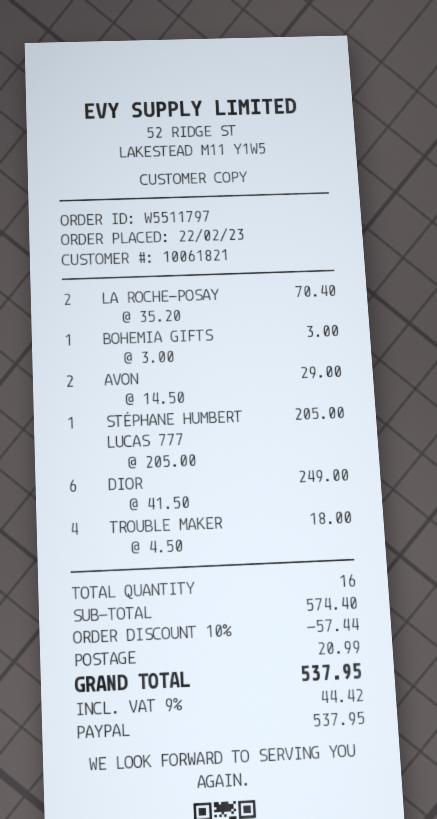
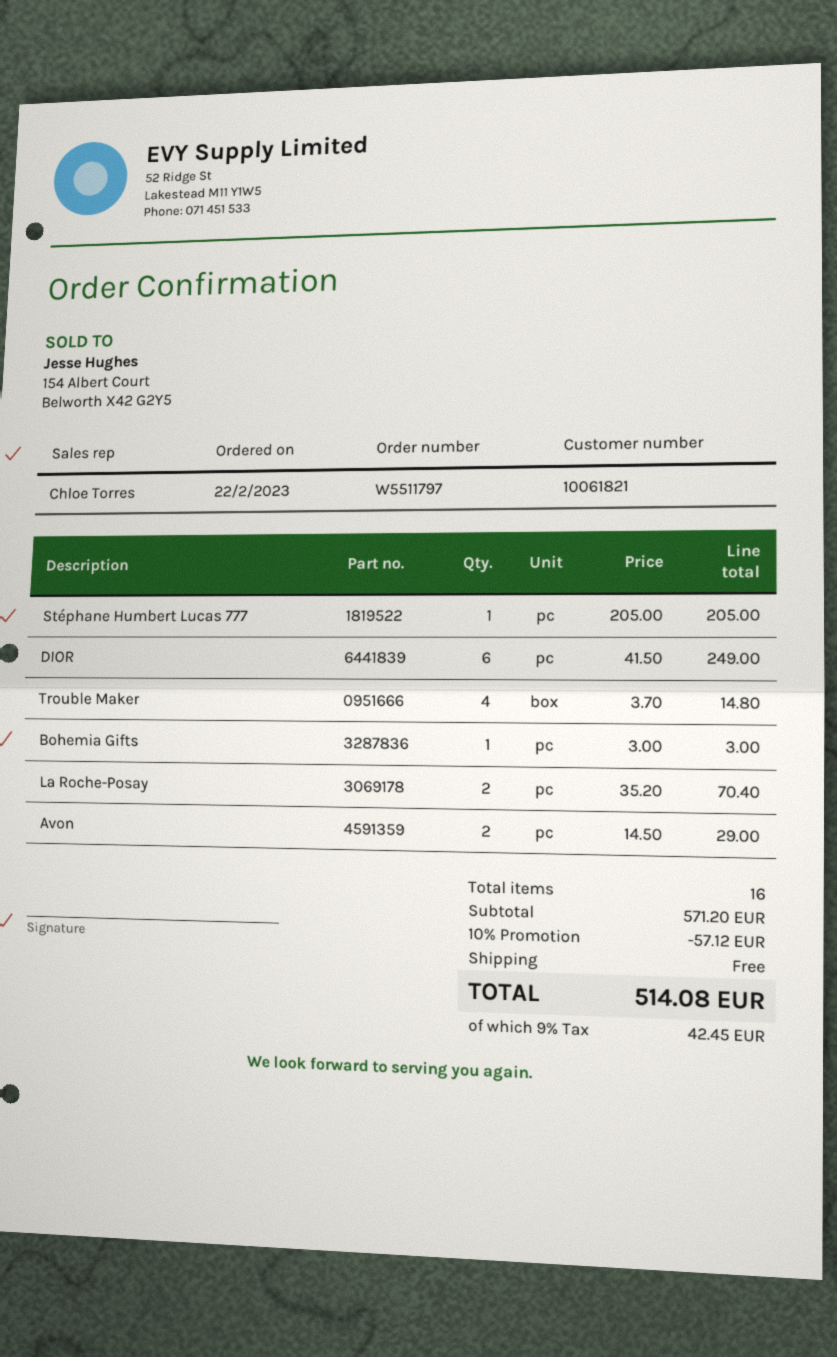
TROUBLE MAKER: 4 x 4.50 = 18.00 -> 4 x 3.70 = 14.80
subtotal: 574.40 -> 571.20
discount: 10% = 57.44 -> 10% = 57.12
shipping: 20.99 -> 0.00
tax: 9% = 44.42 -> 9% = 42.45
total: 537.95 -> 514.08

